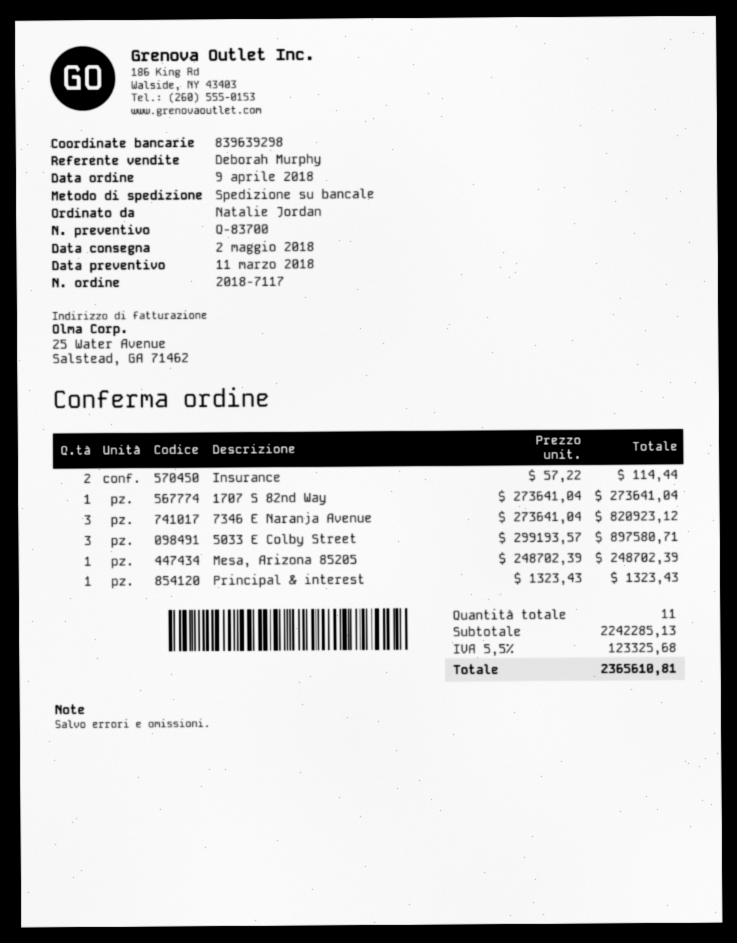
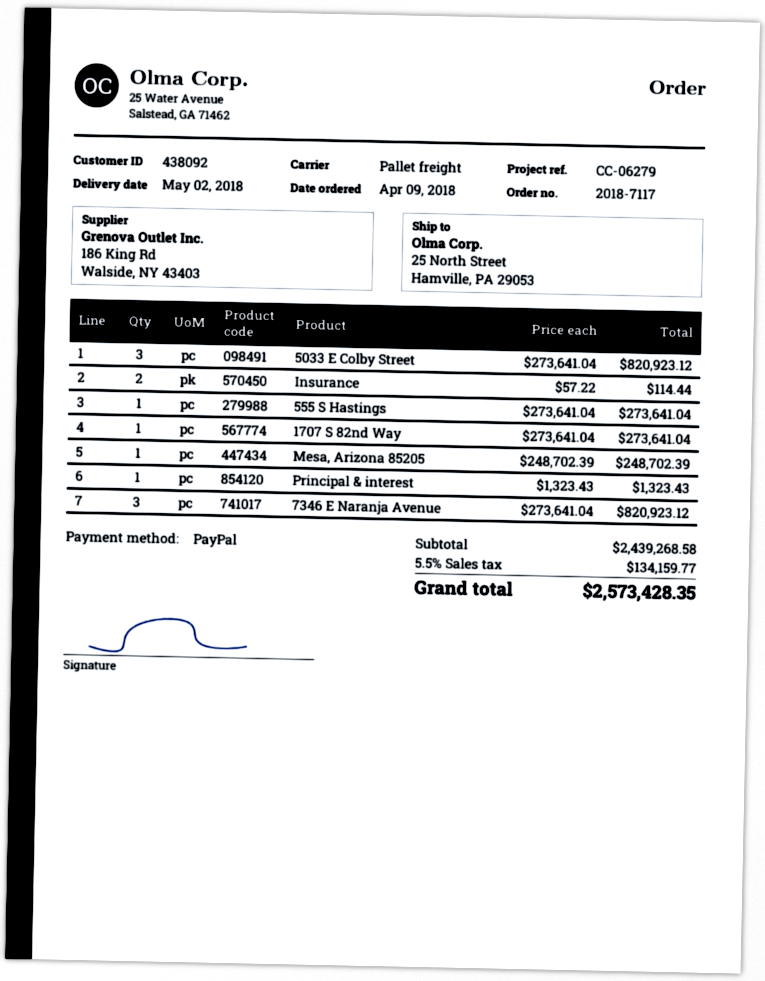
5033 E Colby Street: 3 x 299193.57 = 897580.71 -> 3 x 273641.04 = 820923.12
555 S Hastings: none -> 1 x 273641.04 = 273641.04
subtotal: 2242285.13 -> 2439268.58
tax: 5.5% = 123325.68 -> 5.5% = 134159.77
total: 2365610.81 -> 2573428.35

